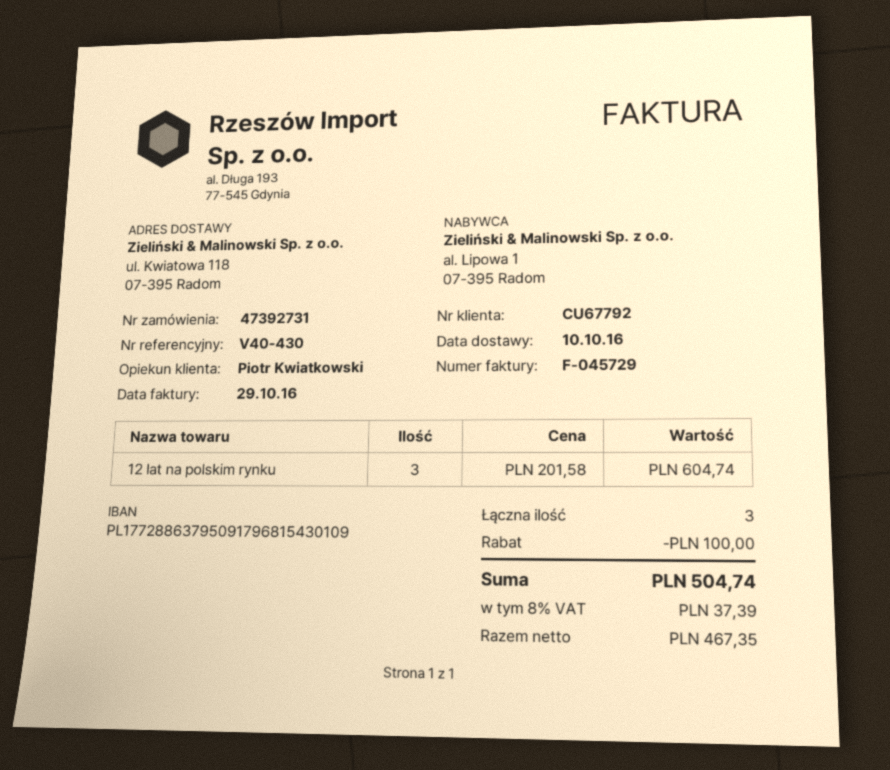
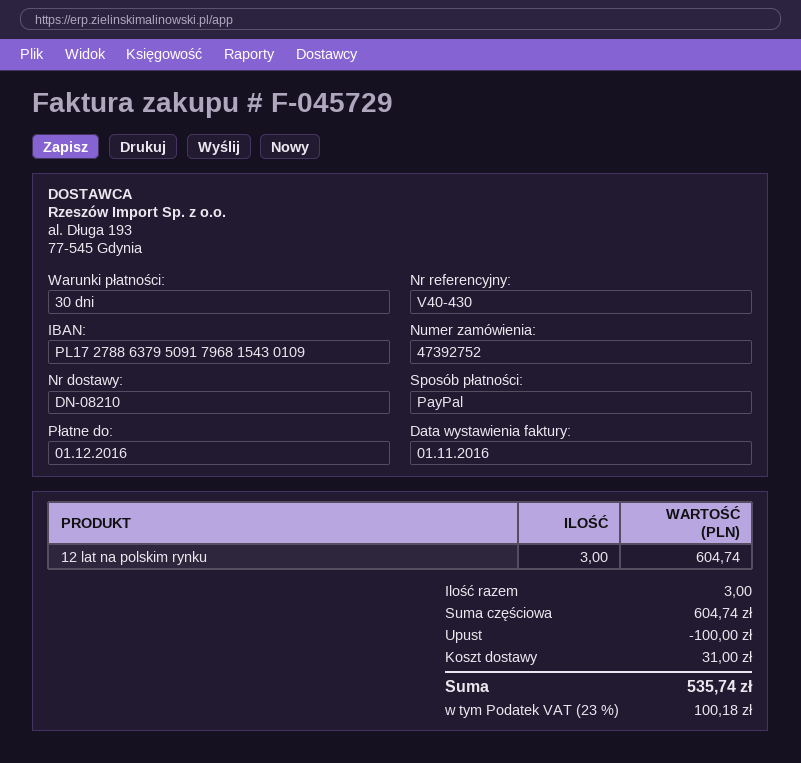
order number: 47392731 -> 47392752
invoice date: 2016-10-29 -> 2016-11-01
bank account: PL17728863795091796815430109 -> PL17278863795091796815430109
shipping: none -> 31.00
tax: 8% = 37.39 -> 23% = 100.18
total: 504.74 -> 535.74

